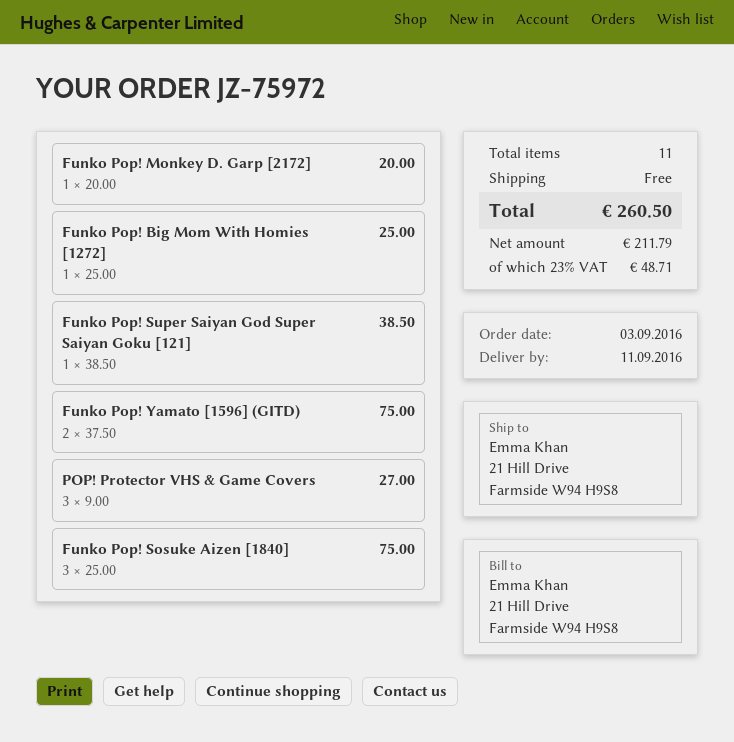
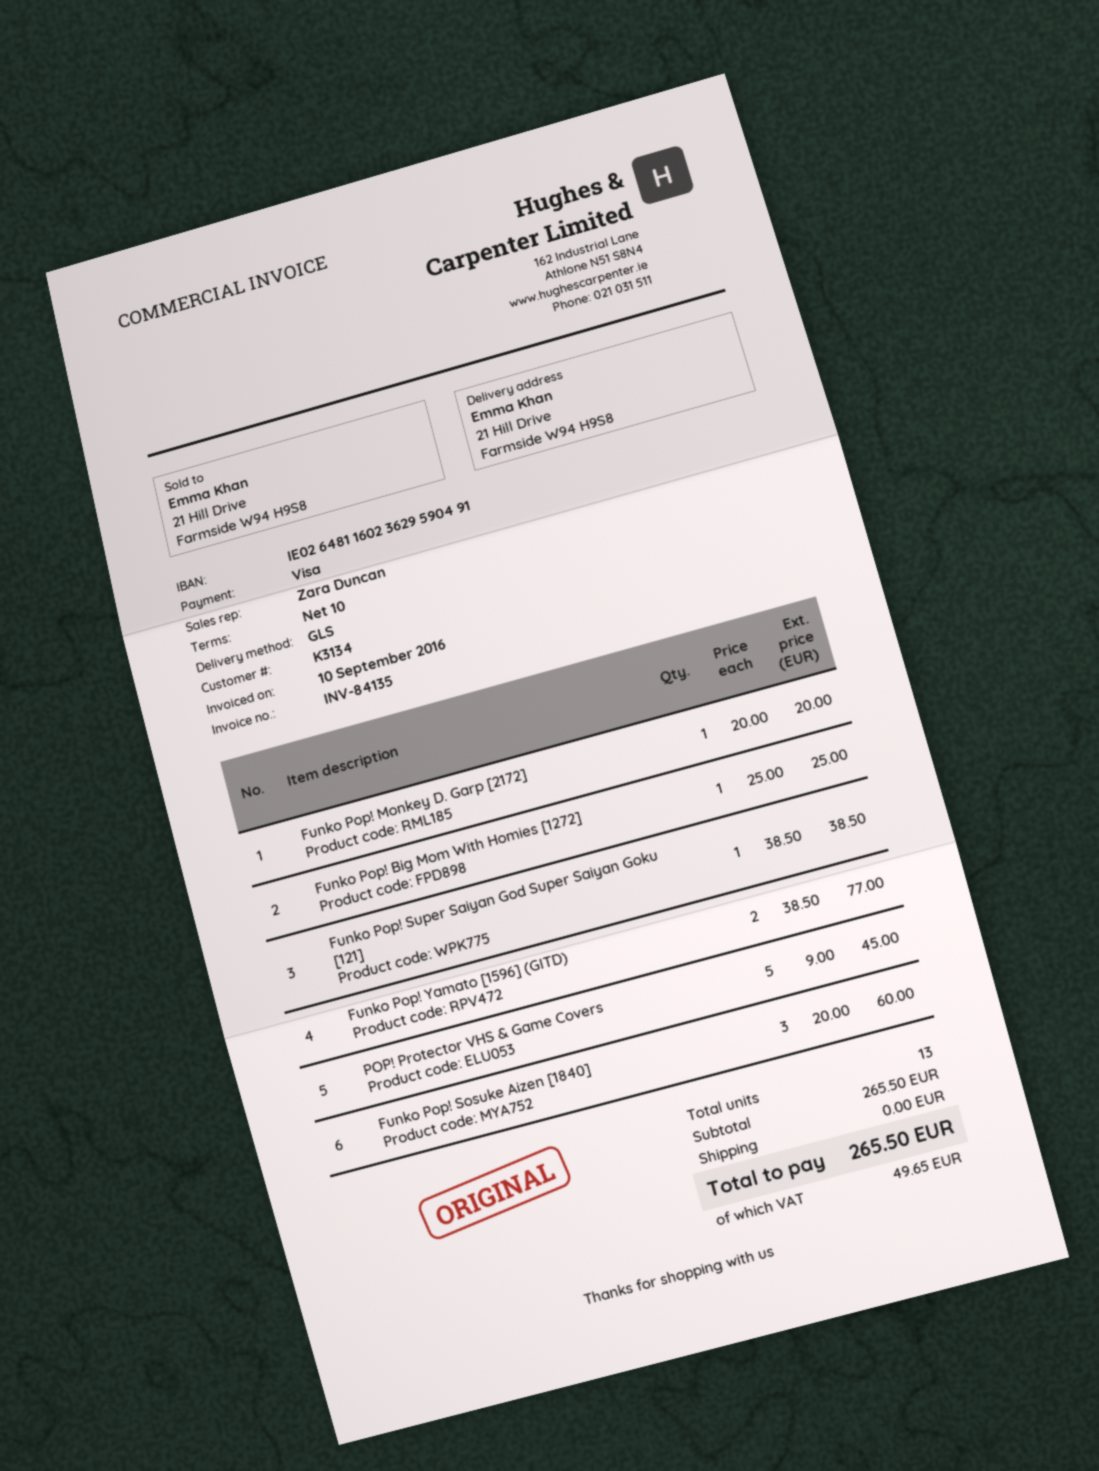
Funko Pop! Yamato [1596] (GITD): 2 x 37.50 = 75.00 -> 2 x 38.50 = 77.00
POP! Protector VHS & Game Covers: 3 x 9.00 = 27.00 -> 5 x 9.00 = 45.00
Funko Pop! Sosuke Aizen [1840]: 3 x 25.00 = 75.00 -> 3 x 20.00 = 60.00
total quantity: 11 -> 13
tax: 48.71 -> 49.65
total: 260.50 -> 265.50

